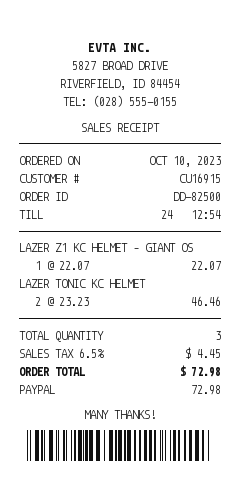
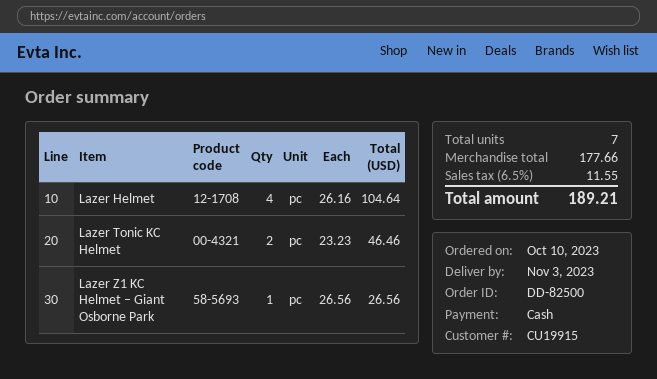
customer number: CU16915 -> CU19915
payment method: PayPal -> cash
LAZER Z1 KC HELMET – GIANT OS: 1 x 22.07 = 22.07 -> 1 x 26.56 = 26.56
Lazer Helmet: none -> 4 x 26.16 = 104.64
total quantity: 3 -> 7
tax: 6.5% = 4.45 -> 6.5% = 11.55
total: 72.98 -> 189.21

